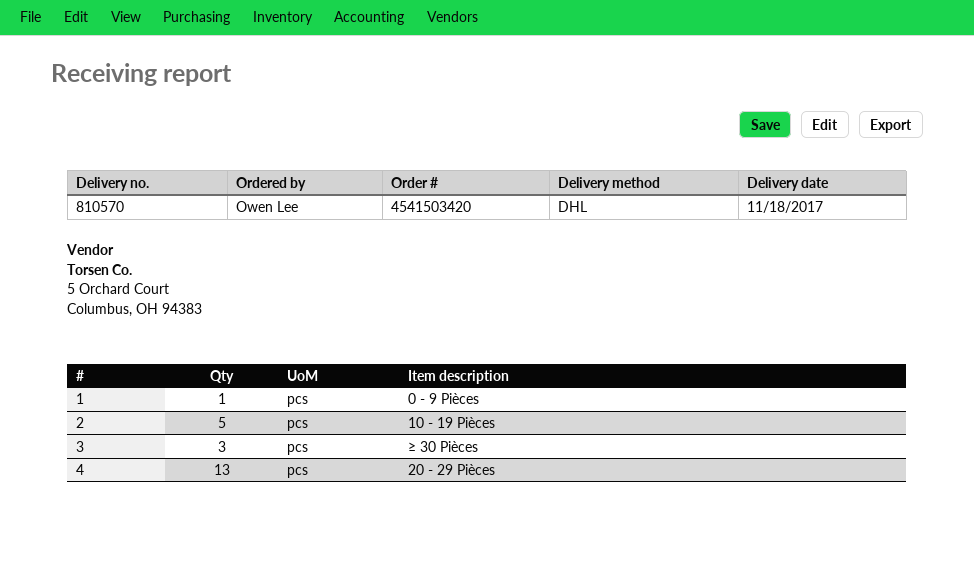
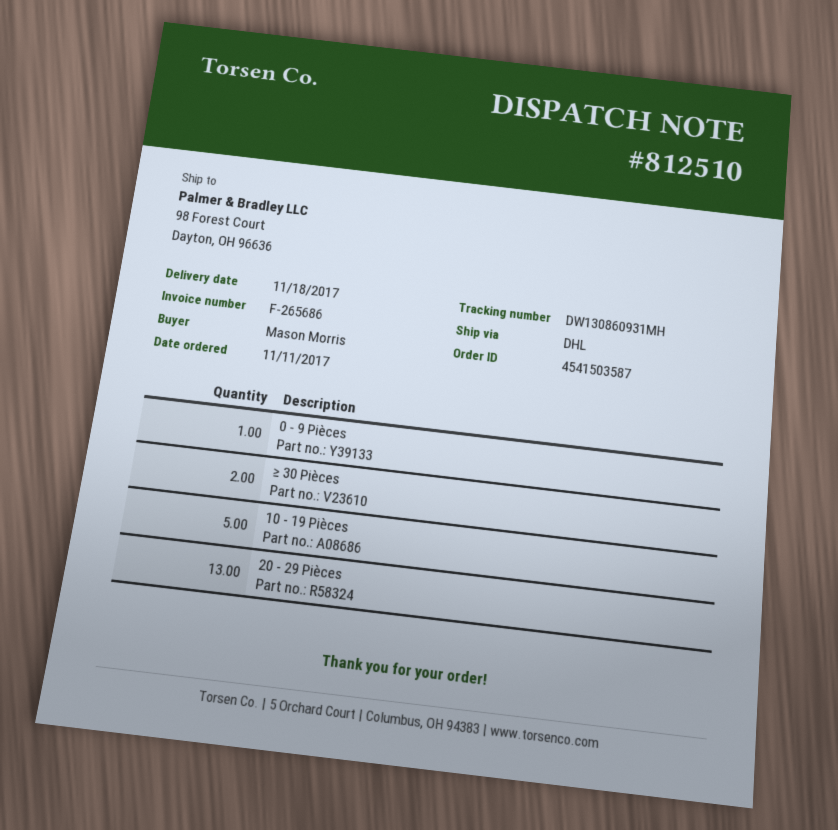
order number: 4541503420 -> 4541503587
delivery note number: 810570 -> 812510
ordered by: Owen Lee -> Mason Morris
≥ 30 Pièces: 3 -> 2

